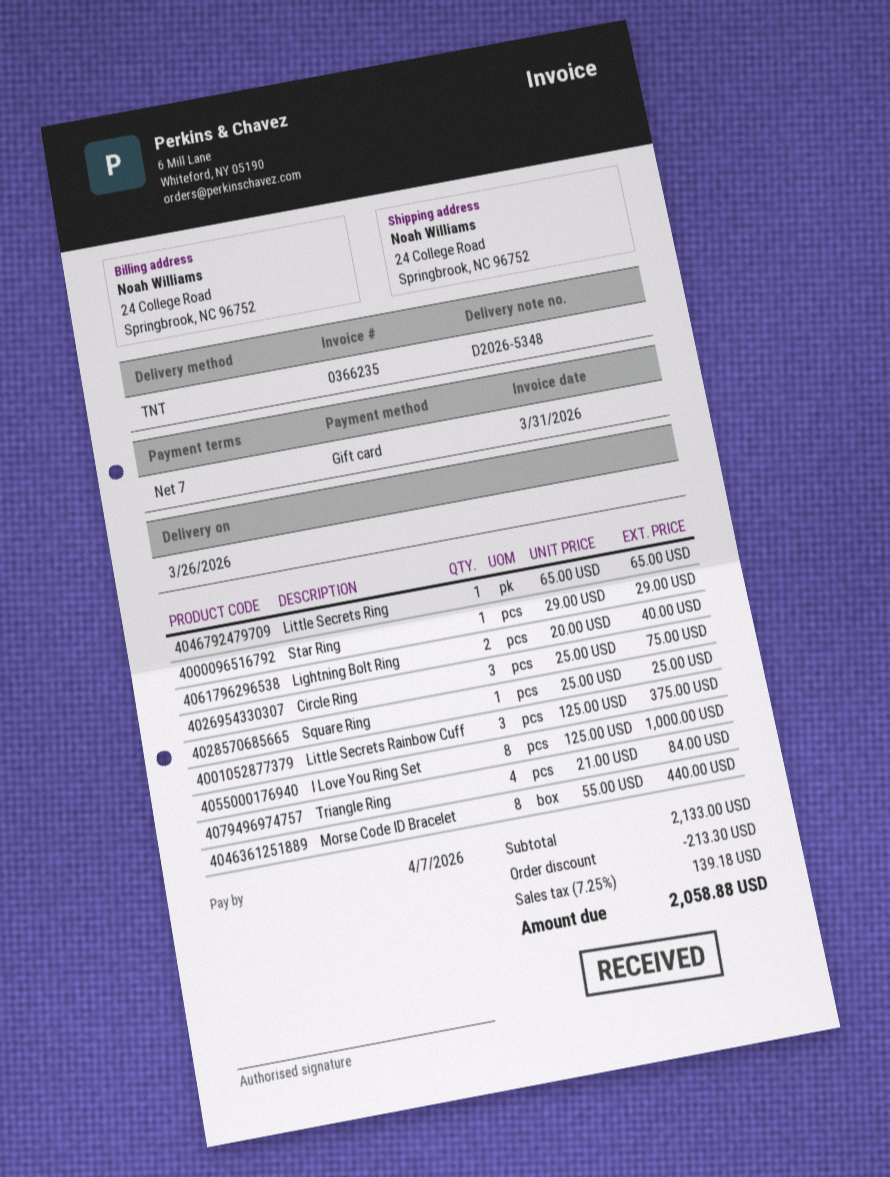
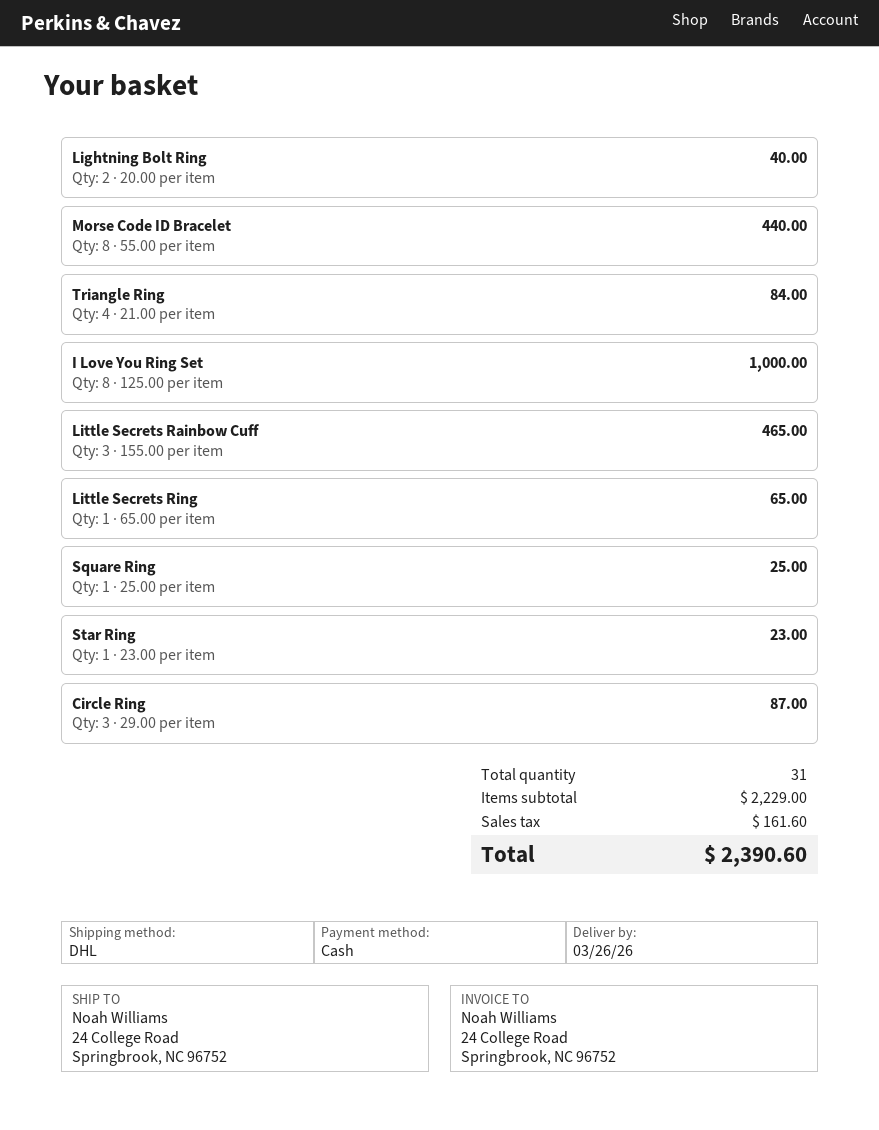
payment method: gift card -> cash
shipping method: TNT -> DHL
Star Ring: 1 x 29.00 = 29.00 -> 1 x 23.00 = 23.00
Circle Ring: 3 x 25.00 = 75.00 -> 3 x 29.00 = 87.00
Little Secrets Rainbow Cuff: 3 x 125.00 = 375.00 -> 3 x 155.00 = 465.00
subtotal: 2133.00 -> 2229.00
discount: 213.30 -> none
tax: 139.18 -> 161.60
total: 2058.88 -> 2390.60

